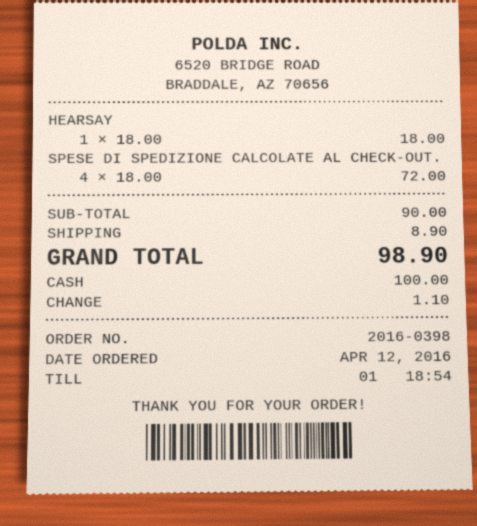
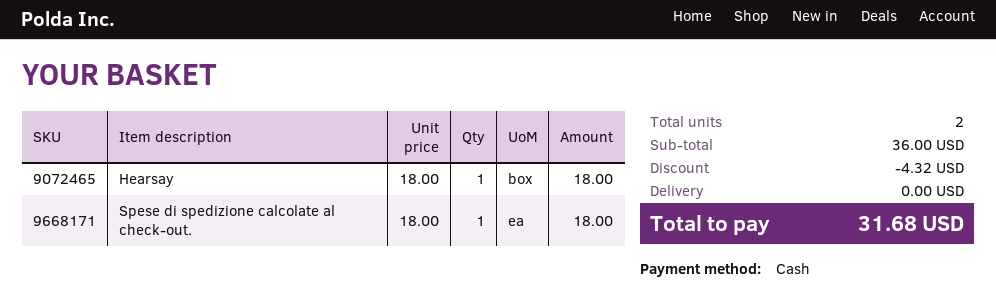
SPESE DI SPEDIZIONE CALCOLATE AL CHECK-OUT.: 4 x 18.00 = 72.00 -> 1 x 18.00 = 18.00
subtotal: 90.00 -> 36.00
discount: none -> 4.32
shipping: 8.90 -> 0.00
total: 98.90 -> 31.68

